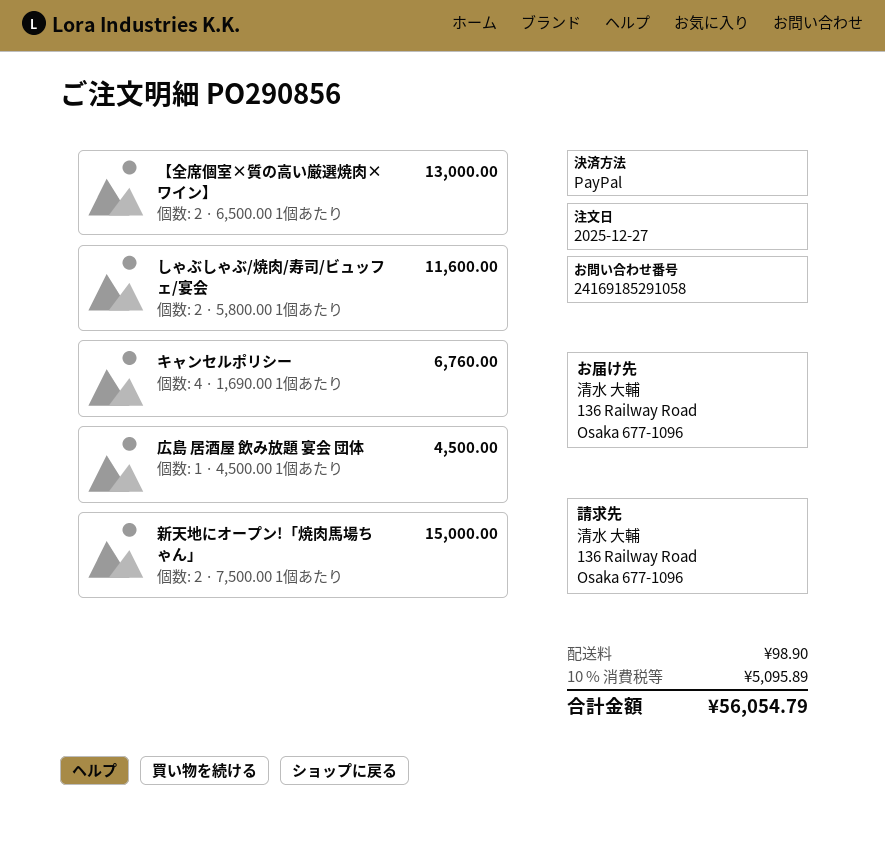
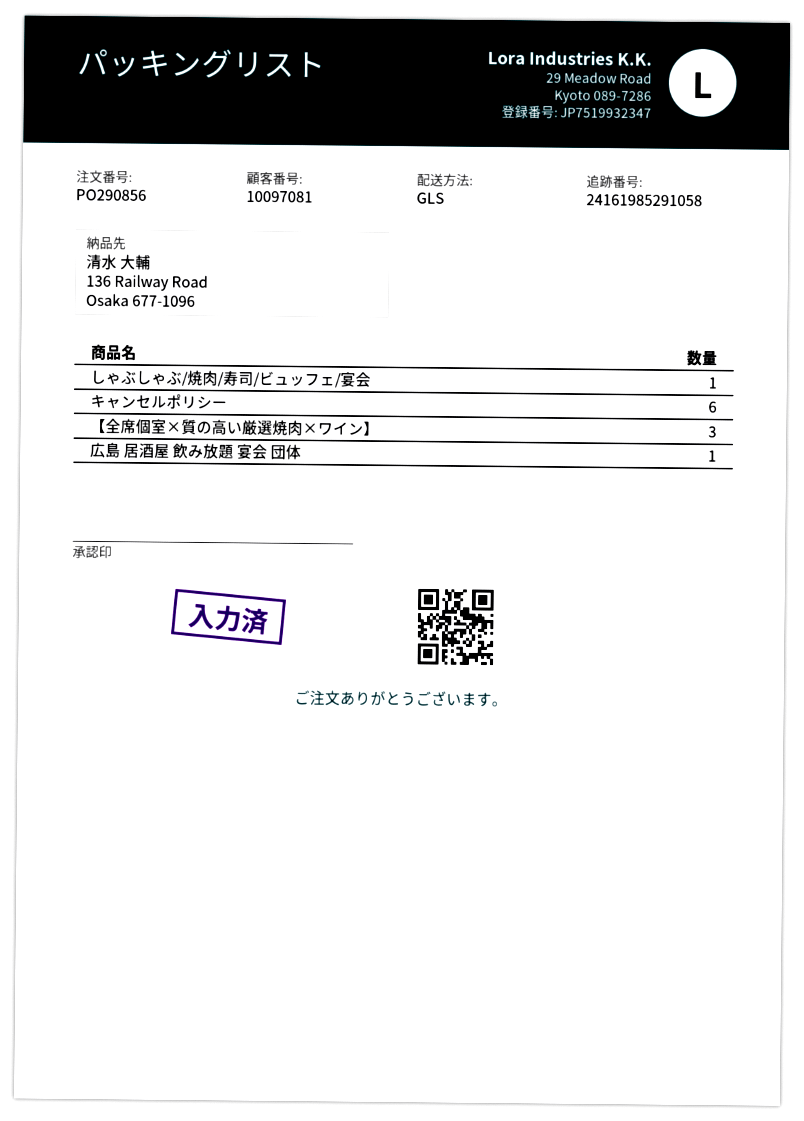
tracking number: 24169185291058 -> 24161985291058
【全席個室×質の高い厳選焼肉×ワイン】: 2 -> 3
しゃぶしゃぶ/焼肉/寿司/ビュッフェ/宴会: 2 -> 1
キャンセルポリシー: 4 -> 6
新天地にオープン!「焼肉馬場ちゃん」: 2 -> none

